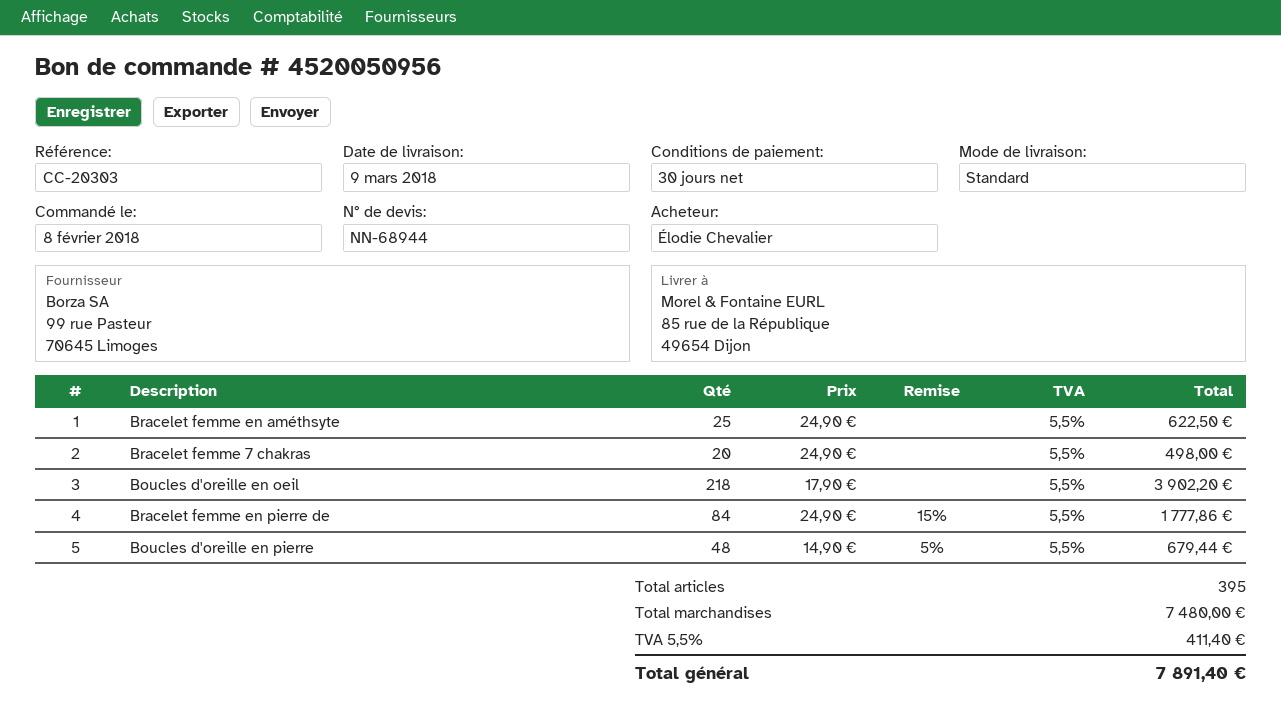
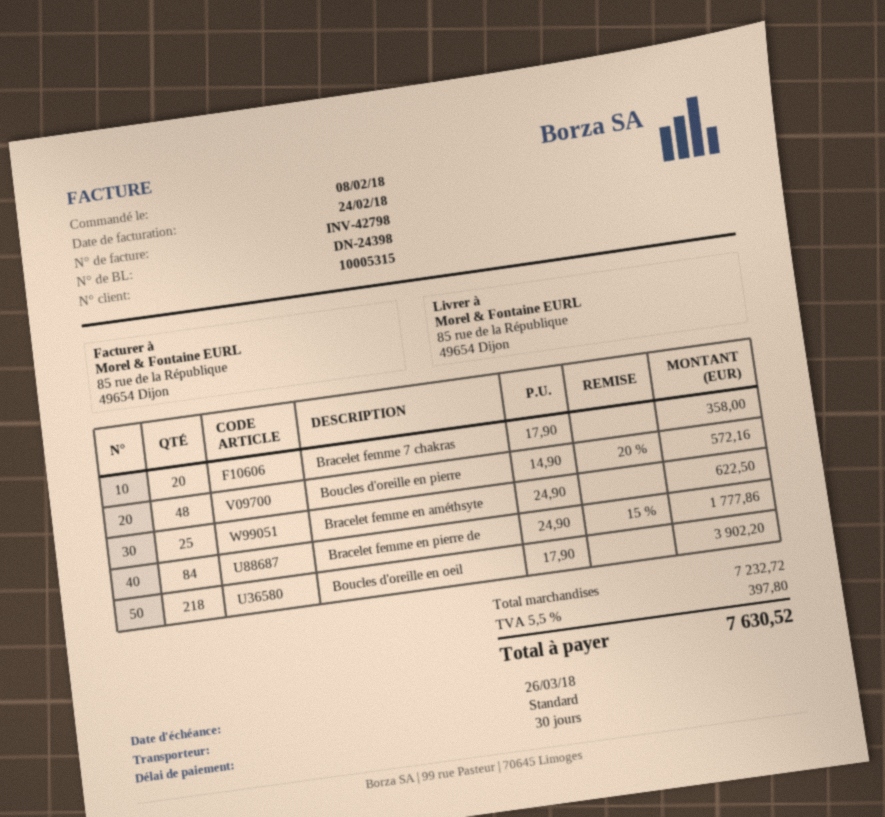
Bracelet femme 7 chakras: 20 x 24.90 = 498.00 -> 20 x 17.90 = 358.00
Boucles d'oreille en pierre: 48 x 14.90 - 5% = 679.44 -> 48 x 14.90 - 20% = 572.16
subtotal: 7480.00 -> 7232.72
tax: 5.5% = 411.40 -> 5.5% = 397.80
total: 7891.40 -> 7630.52

